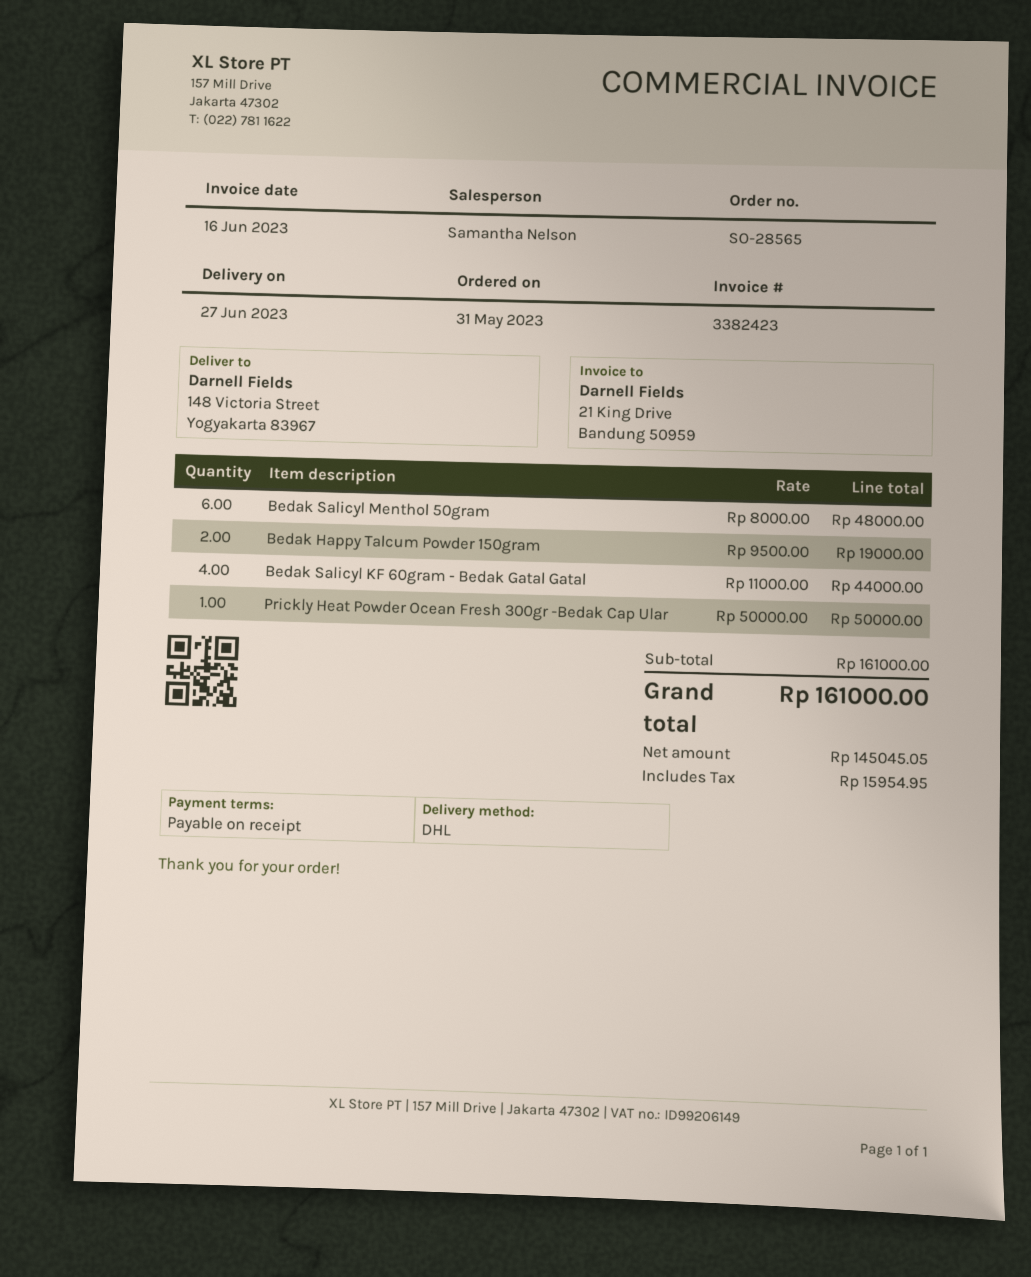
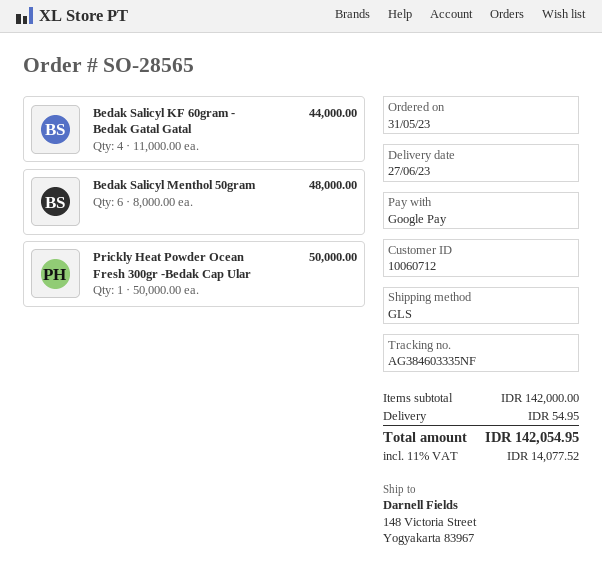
shipping method: DHL -> GLS
Bedak Happy Talcum Powder 150gram: 2 x 9500.00 = 19000.00 -> none
subtotal: 161000.00 -> 142000.00
shipping: none -> 54.95
tax: 15954.95 -> 14077.52
total: 161000.00 -> 142054.95

